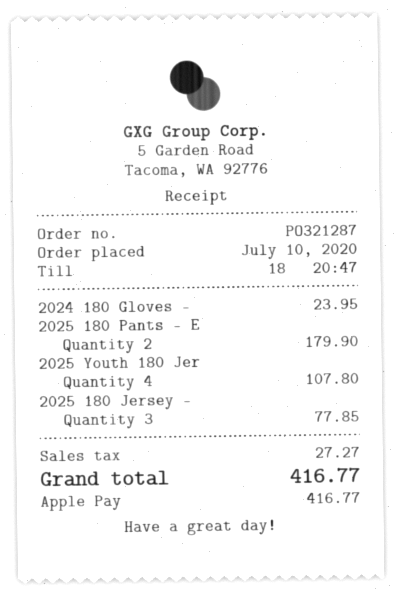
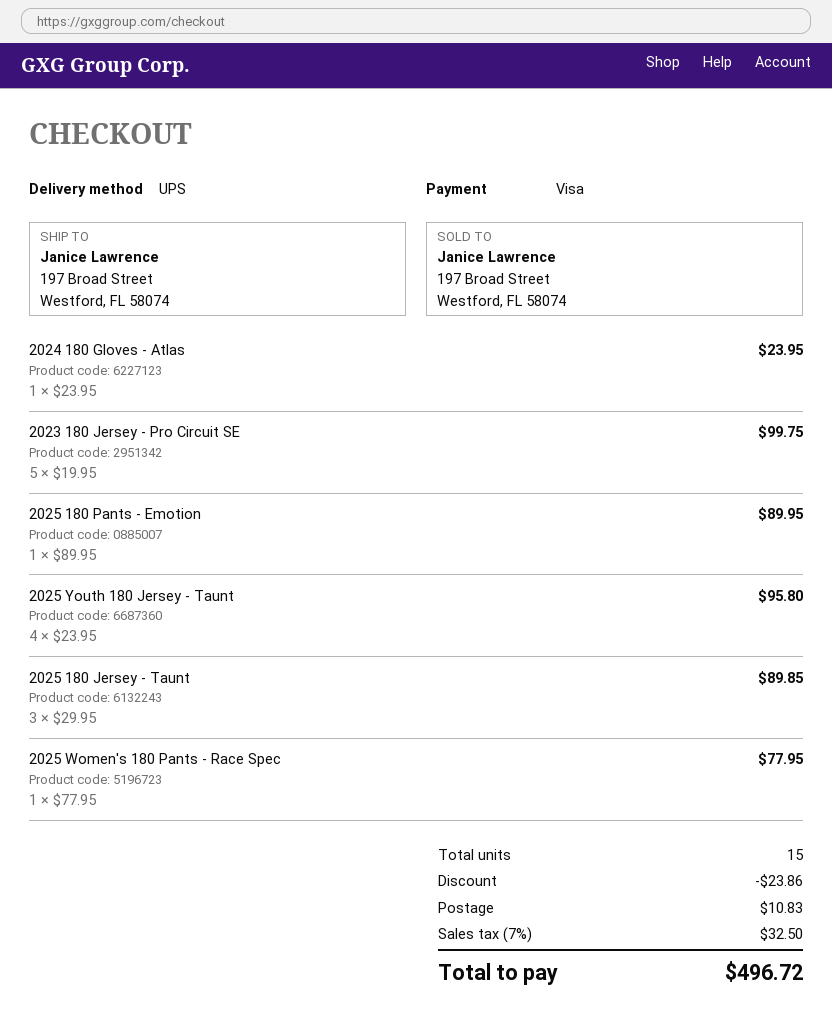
payment method: Apple Pay -> Visa
2025 180 Pants - E: 2 for 179.90 -> 1 for 89.95
2025 Youth 180 Jer: 4 for 107.80 -> 4 for 95.80
2025 180 Jersey -: 3 for 77.85 -> 3 for 89.85
2023 180 Jersey - Pro Circuit SE: none -> 5 for 99.75
2025 Women's 180 Pants - Race Spec: none -> 1 for 77.95
discount: none -> 23.86
shipping: none -> 10.83
tax: 27.27 -> 32.50
total: 416.77 -> 496.72

